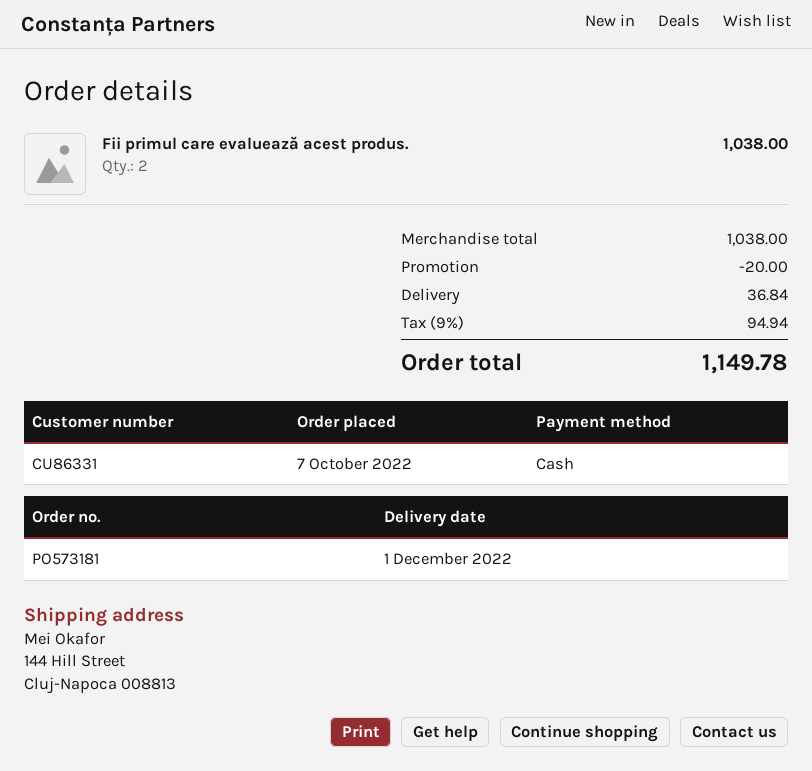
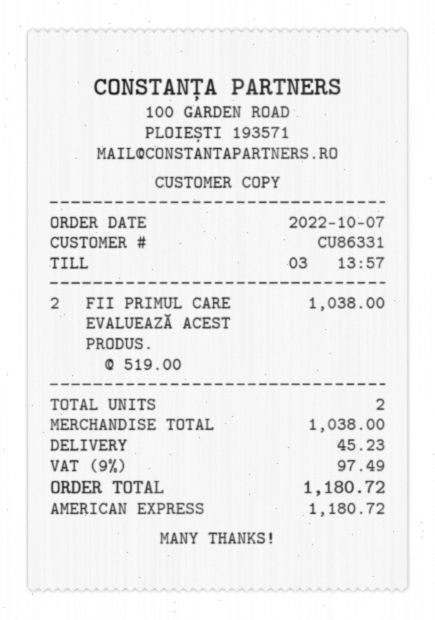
payment method: cash -> American Express
discount: 20.00 -> none
shipping: 36.84 -> 45.23
tax: 9% = 94.94 -> 9% = 97.49
total: 1149.78 -> 1180.72

